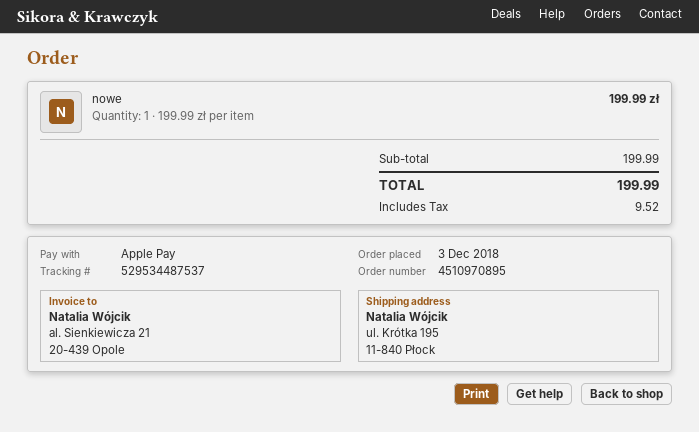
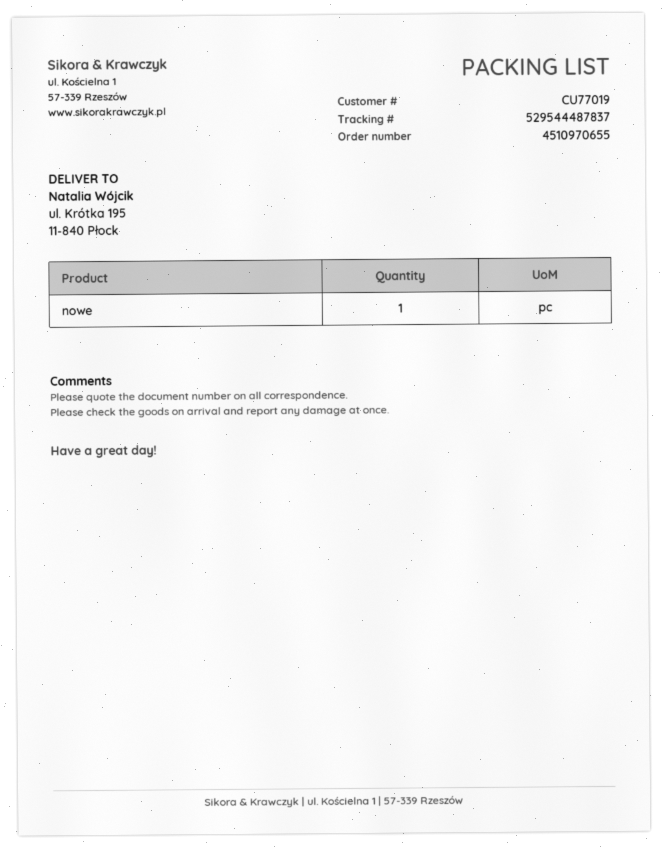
order number: 4510970895 -> 4510970655
tracking number: 529534487537 -> 529544487837

